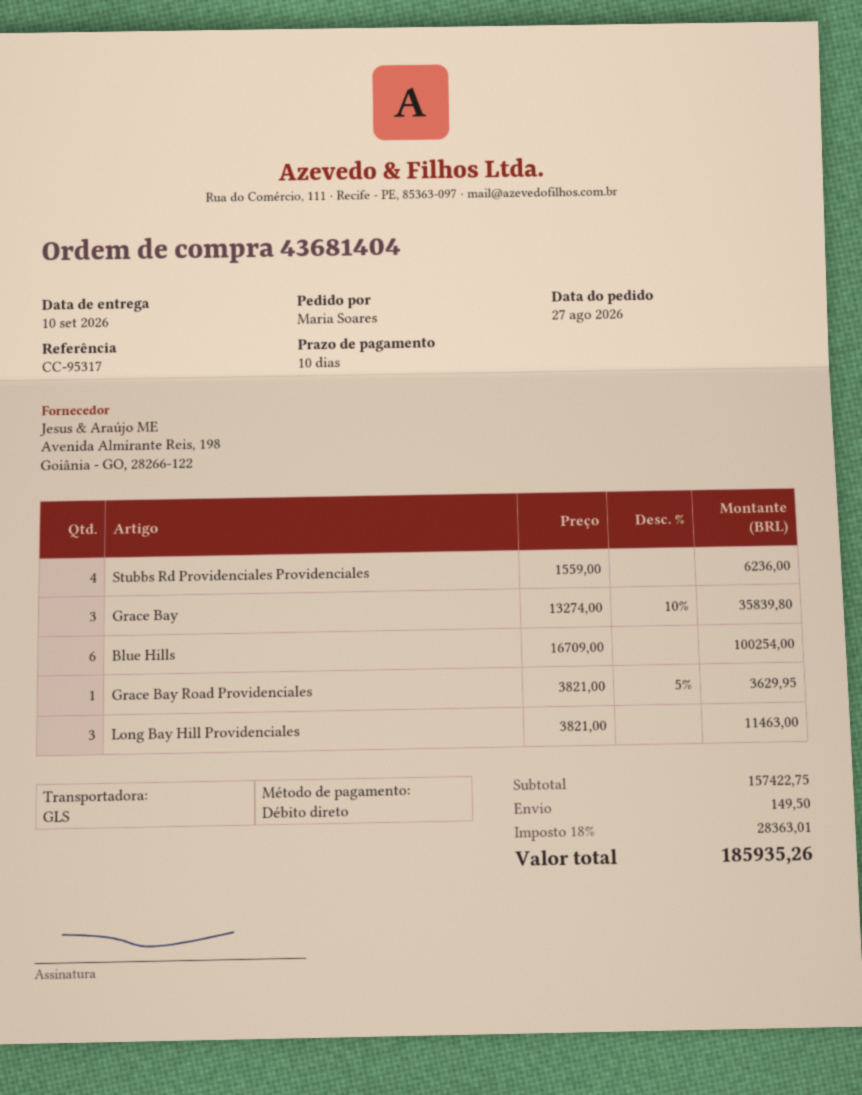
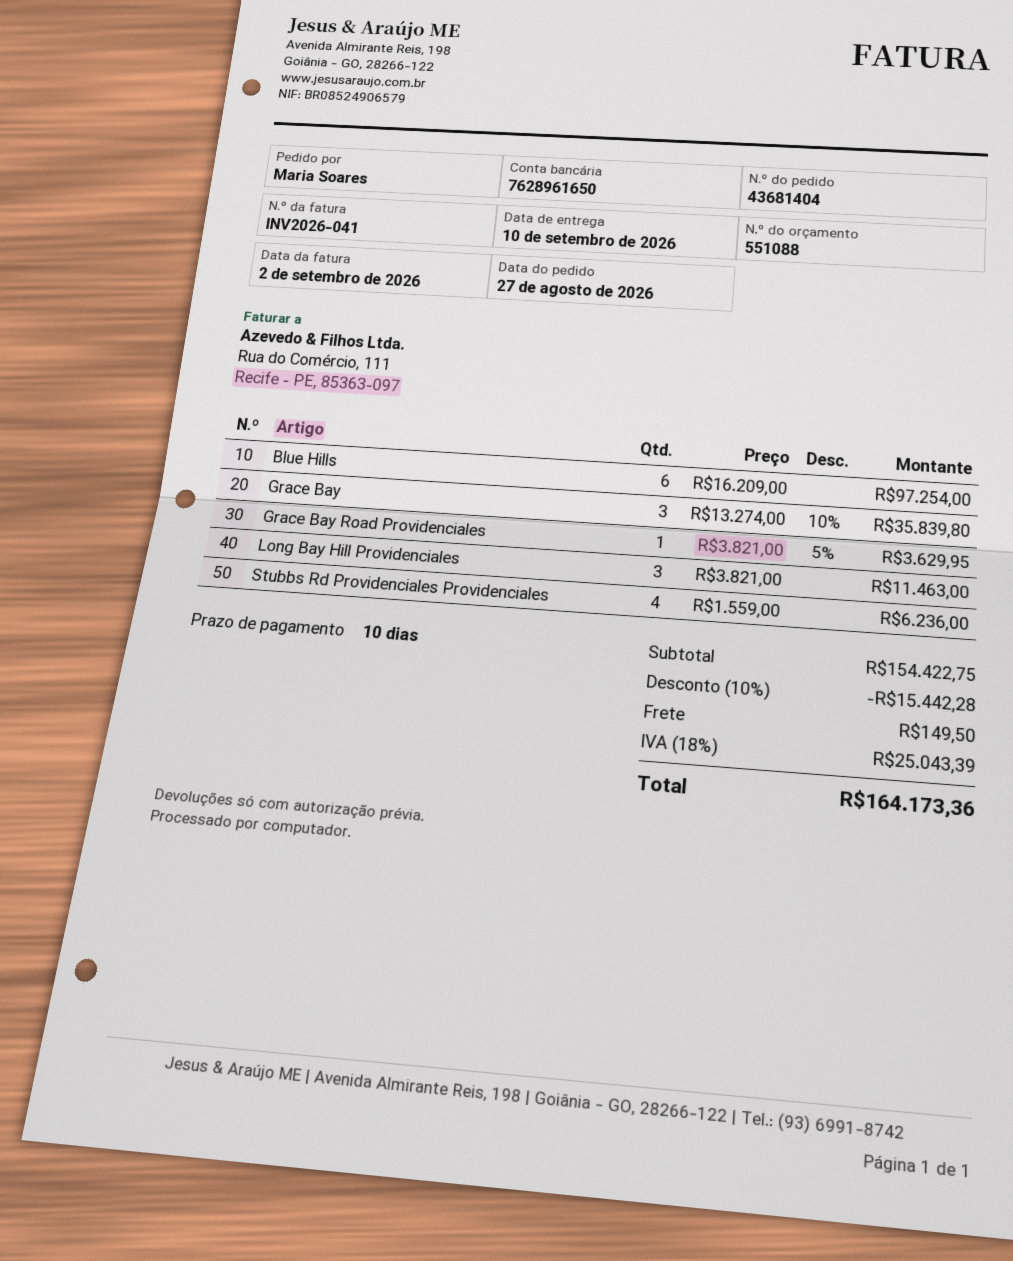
Blue Hills: 6 x 16709.00 = 100254.00 -> 6 x 16209.00 = 97254.00
subtotal: 157422.75 -> 154422.75
discount: none -> 10% = 15442.28
tax: 18% = 28363.01 -> 18% = 25043.39
total: 185935.26 -> 164173.36

